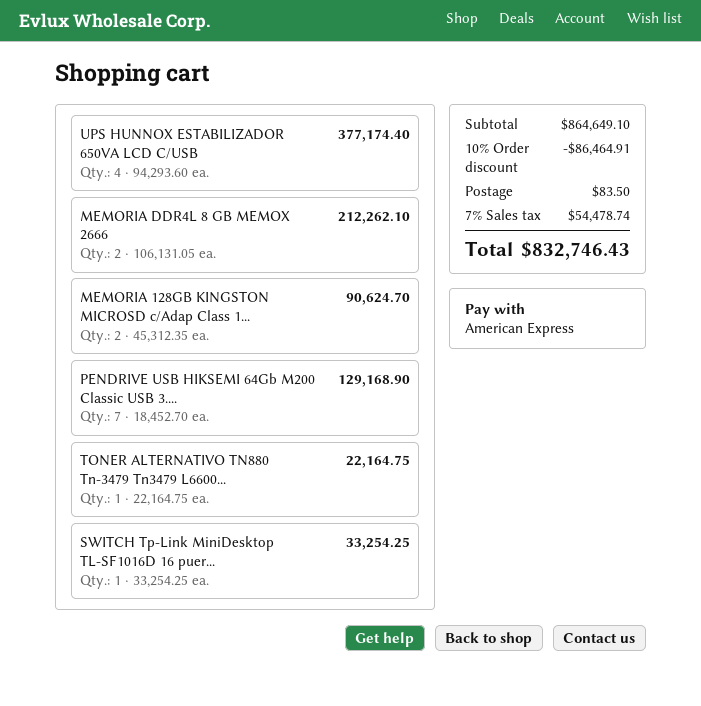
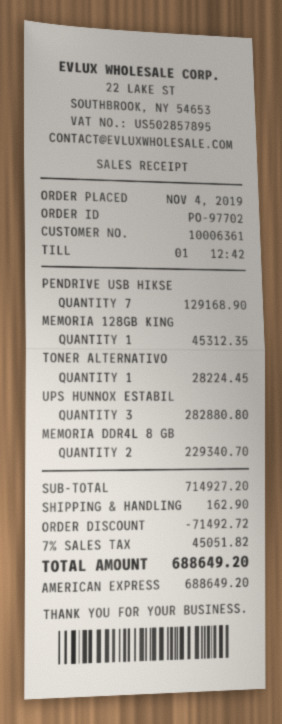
UPS HUNNOX ESTABILIZADOR 650VA LCD C/USB: 4 for 377174.40 -> 3 for 282880.80
MEMORIA DDR4L 8 GB MEMOX 2666: 2 for 212262.10 -> 2 for 229340.70
MEMORIA 128GB KINGSTON MICROSD c/Adap Class 1...: 2 for 90624.70 -> 1 for 45312.35
TONER ALTERNATIVO TN880 Tn-3479 Tn3479 L6600...: 1 for 22164.75 -> 1 for 28224.45
SWITCH Tp-Link MiniDesktop TL-SF1016D 16 puer...: 1 for 33254.25 -> none
subtotal: 864649.10 -> 714927.20
discount: 86464.91 -> 71492.72
shipping: 83.50 -> 162.90
tax: 7% = 54478.74 -> 7% = 45051.82
total: 832746.43 -> 688649.20

